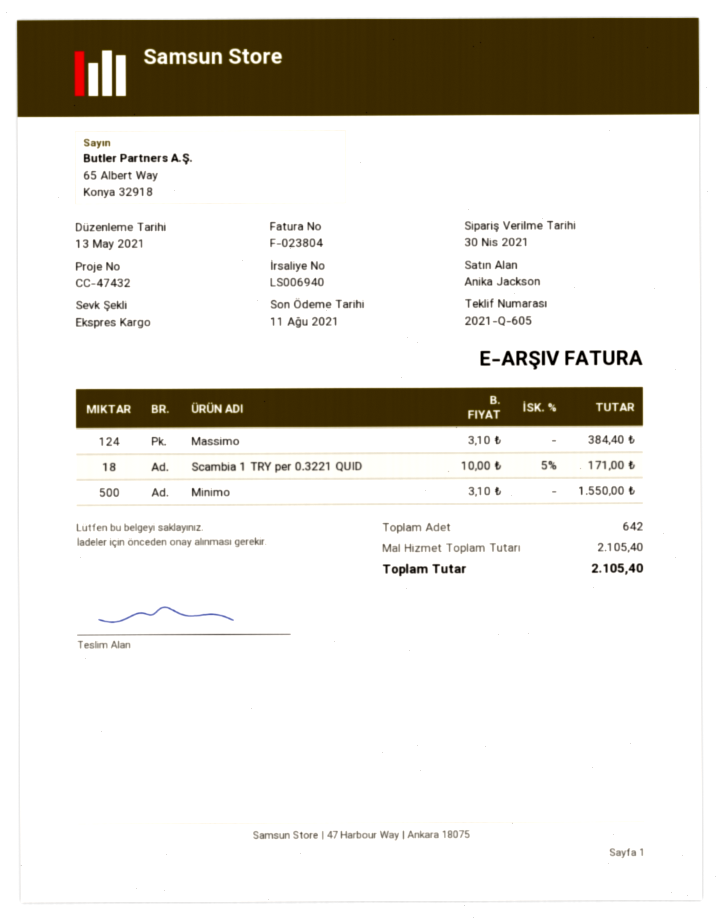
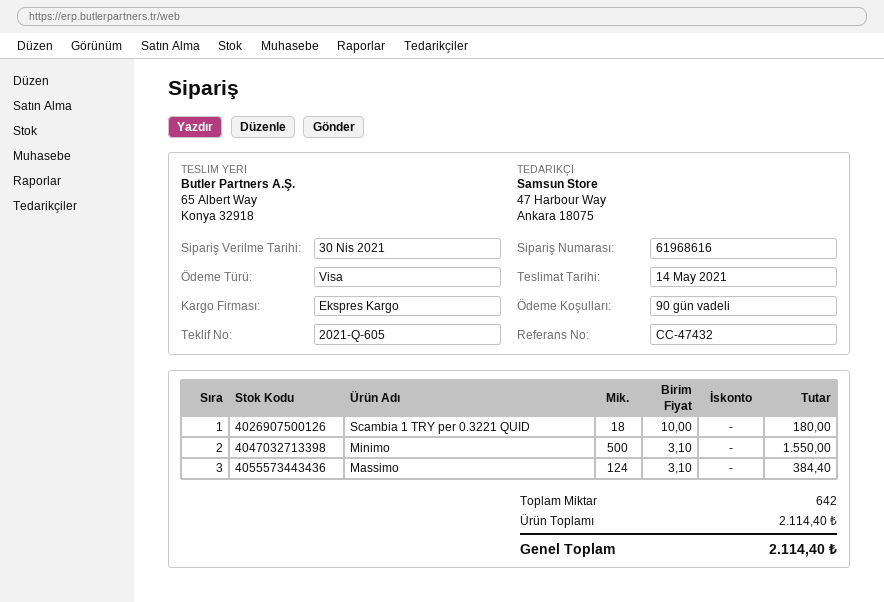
Scambia 1 TRY per 0.3221 QUID: 18 x 10.00 - 5% = 171.00 -> 18 x 10.00 = 180.00
subtotal: 2105.40 -> 2114.40
total: 2105.40 -> 2114.40

